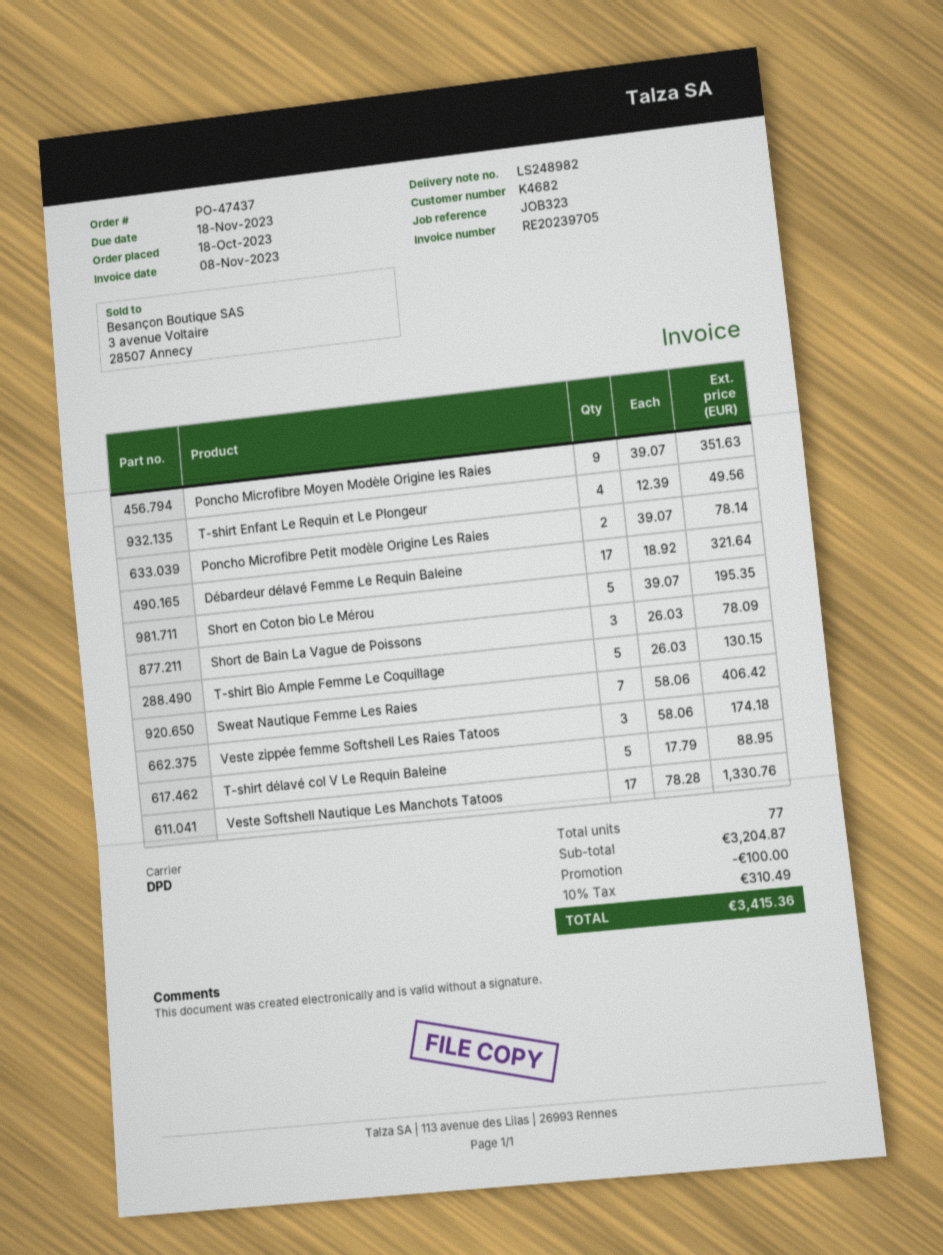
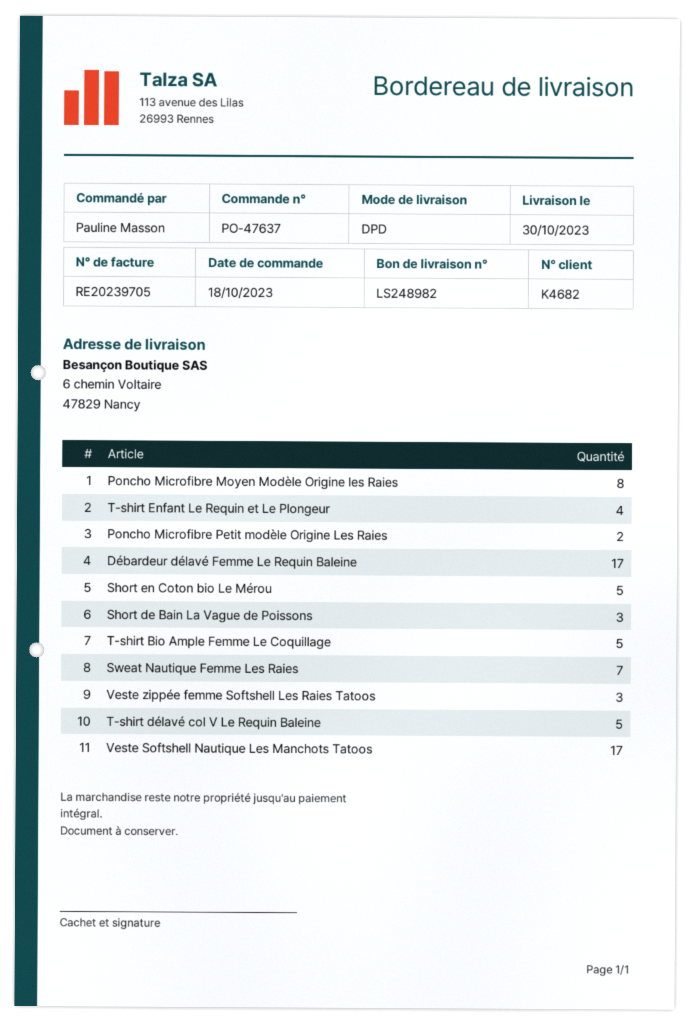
order number: PO-47437 -> PO-47637
Poncho Microfibre Moyen Modèle Origine les Raies: 9 -> 8

